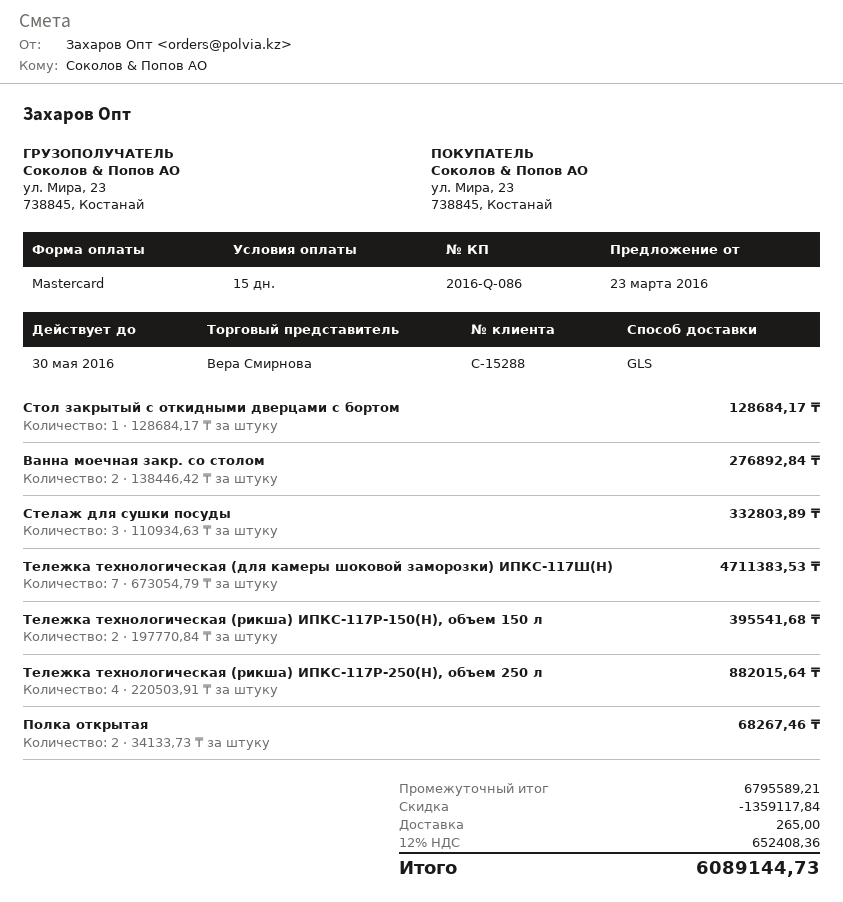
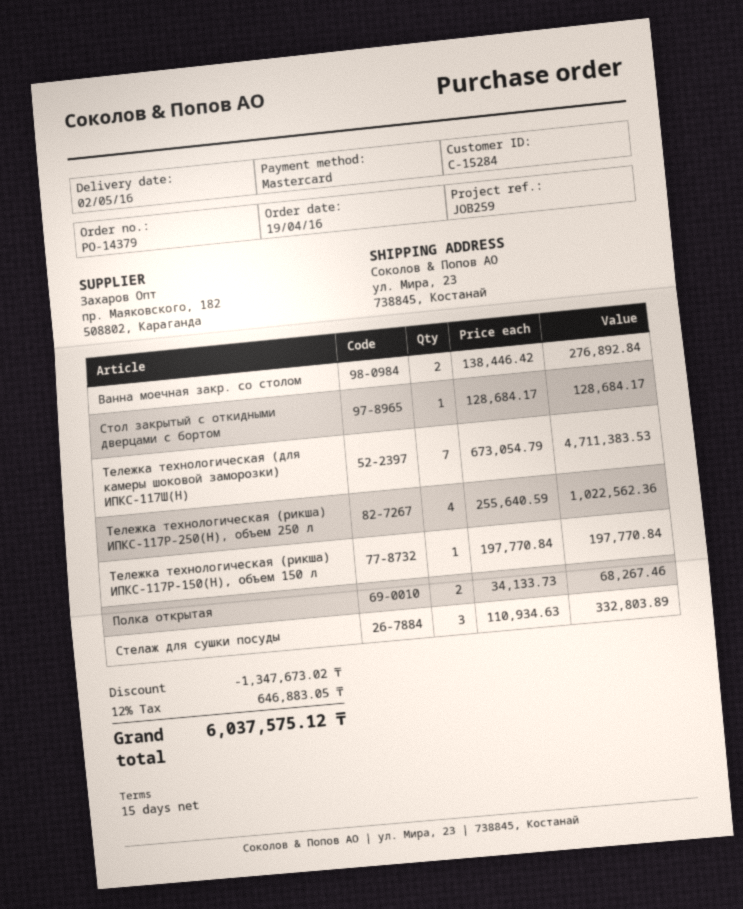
customer number: C-15288 -> C-15284
Тележка технологическая (рикша) ИПКС-117Р-150(Н), объем 150 л: 2 x 197770.84 = 395541.68 -> 1 x 197770.84 = 197770.84
Тележка технологическая (рикша) ИПКС-117Р-250(Н), объем 250 л: 4 x 220503.91 = 882015.64 -> 4 x 255640.59 = 1022562.36
discount: 1359117.84 -> 1347673.02
shipping: 265.00 -> none
tax: 12% = 652408.36 -> 12% = 646883.05
total: 6089144.73 -> 6037575.12

